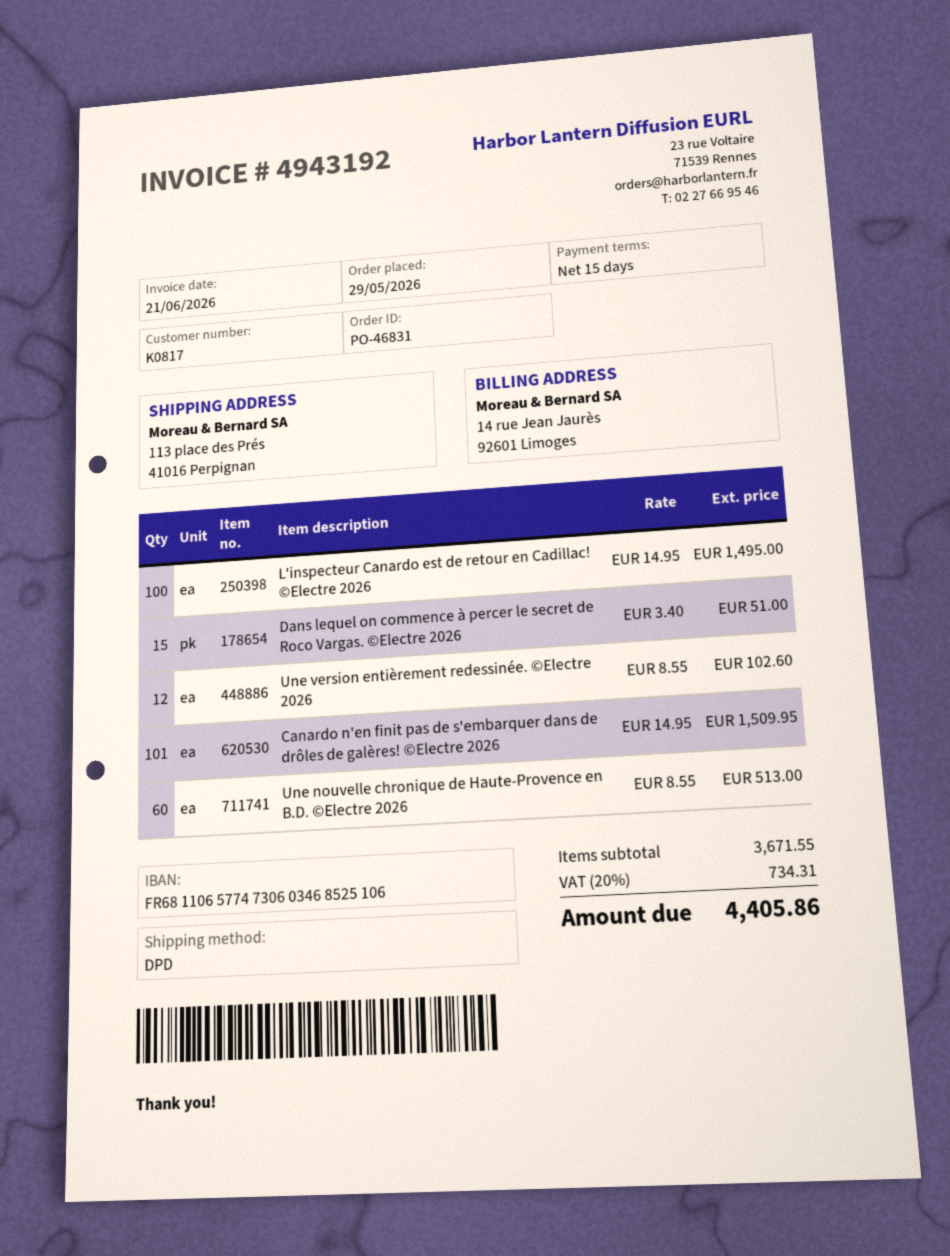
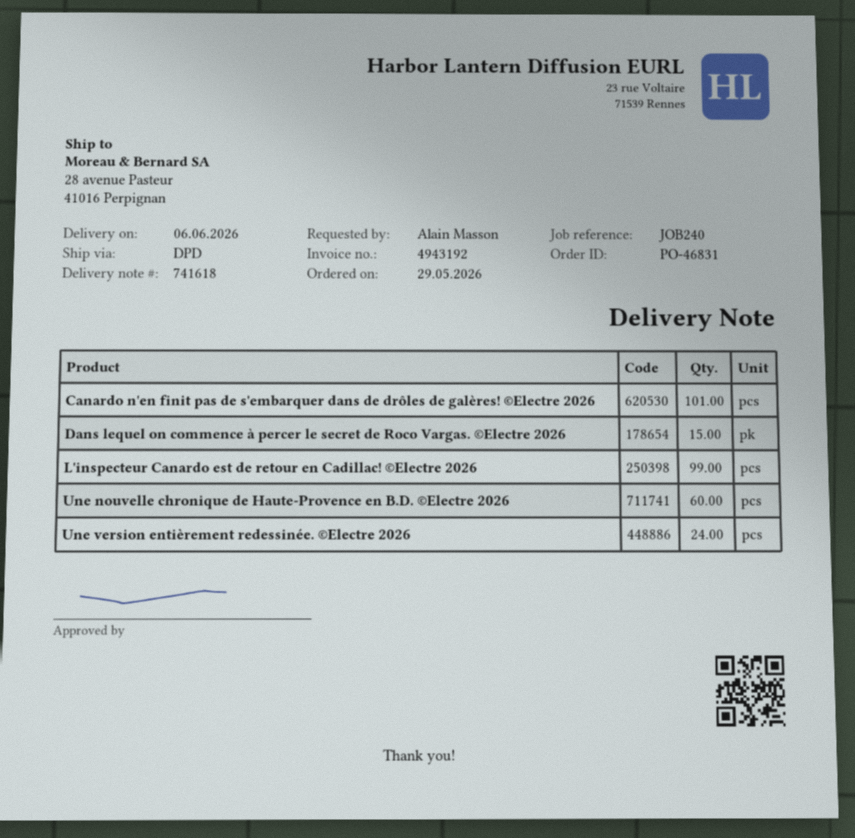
ship to: 113 place des Prés, 41016 Perpignan -> 28 avenue Pasteur, 41016 Perpignan
L'inspecteur Canardo est de retour en Cadillac! ©Electre 2026: 100 -> 99
Une version entièrement redessinée. ©Electre 2026: 12 -> 24

